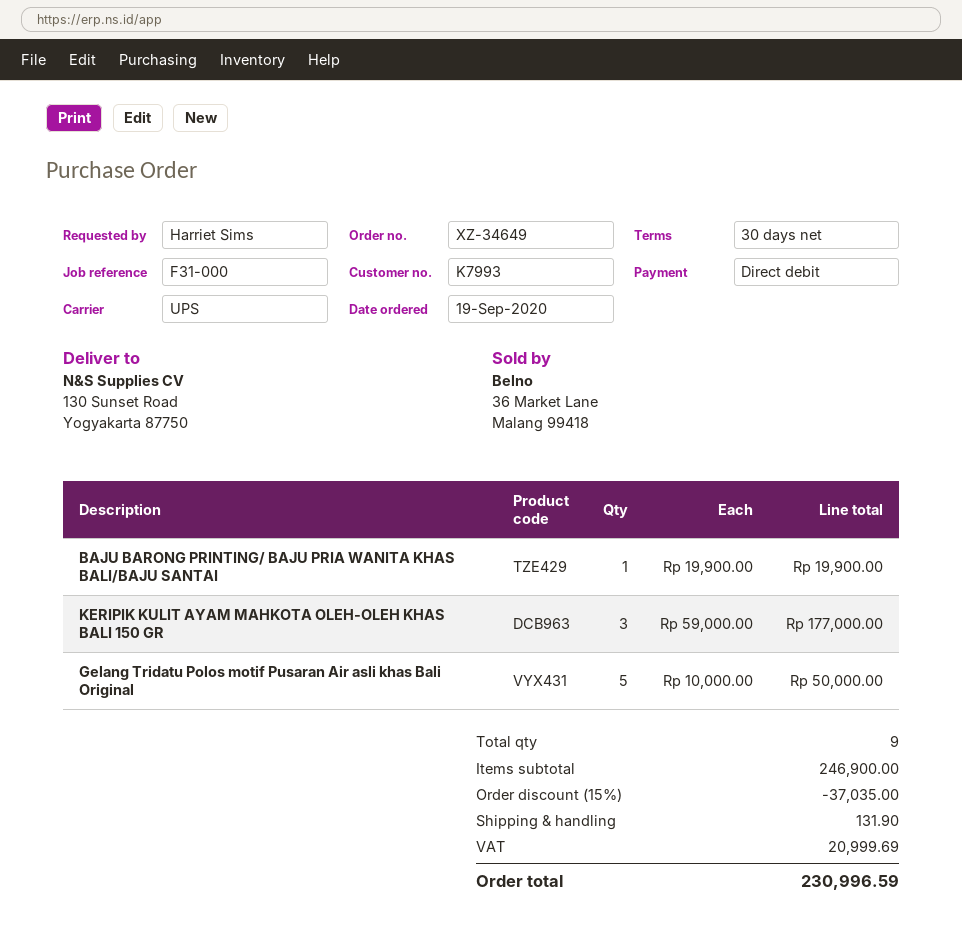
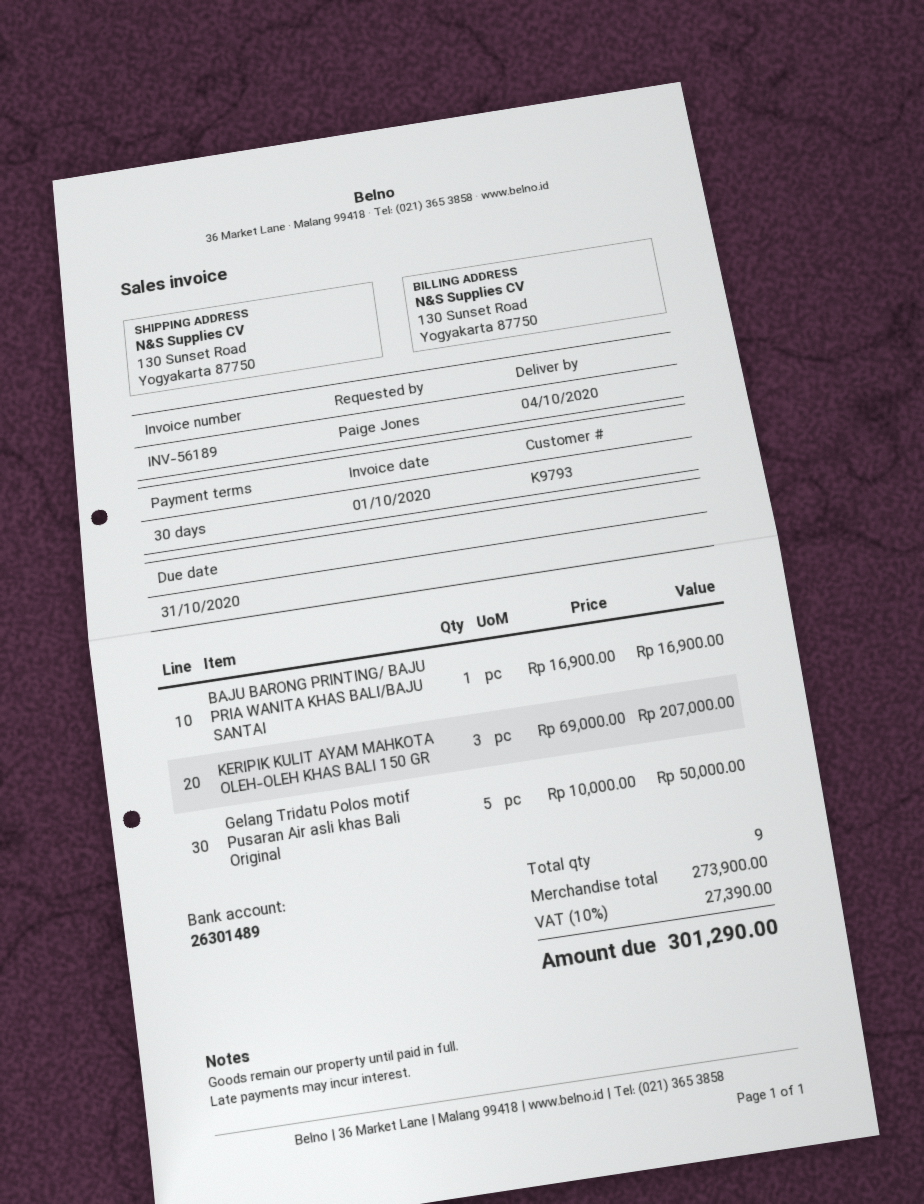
customer number: K7993 -> K9793
ordered by: Harriet Sims -> Paige Jones
BAJU BARONG PRINTING/ BAJU PRIA WANITA KHAS BALI/BAJU SANTAI: 1 x 19900.00 = 19900.00 -> 1 x 16900.00 = 16900.00
KERIPIK KULIT AYAM MAHKOTA OLEH-OLEH KHAS BALI 150 GR: 3 x 59000.00 = 177000.00 -> 3 x 69000.00 = 207000.00
subtotal: 246900.00 -> 273900.00
discount: 15% = 37035.00 -> none
shipping: 131.90 -> none
tax: 20999.69 -> 27390.00
total: 230996.59 -> 301290.00

